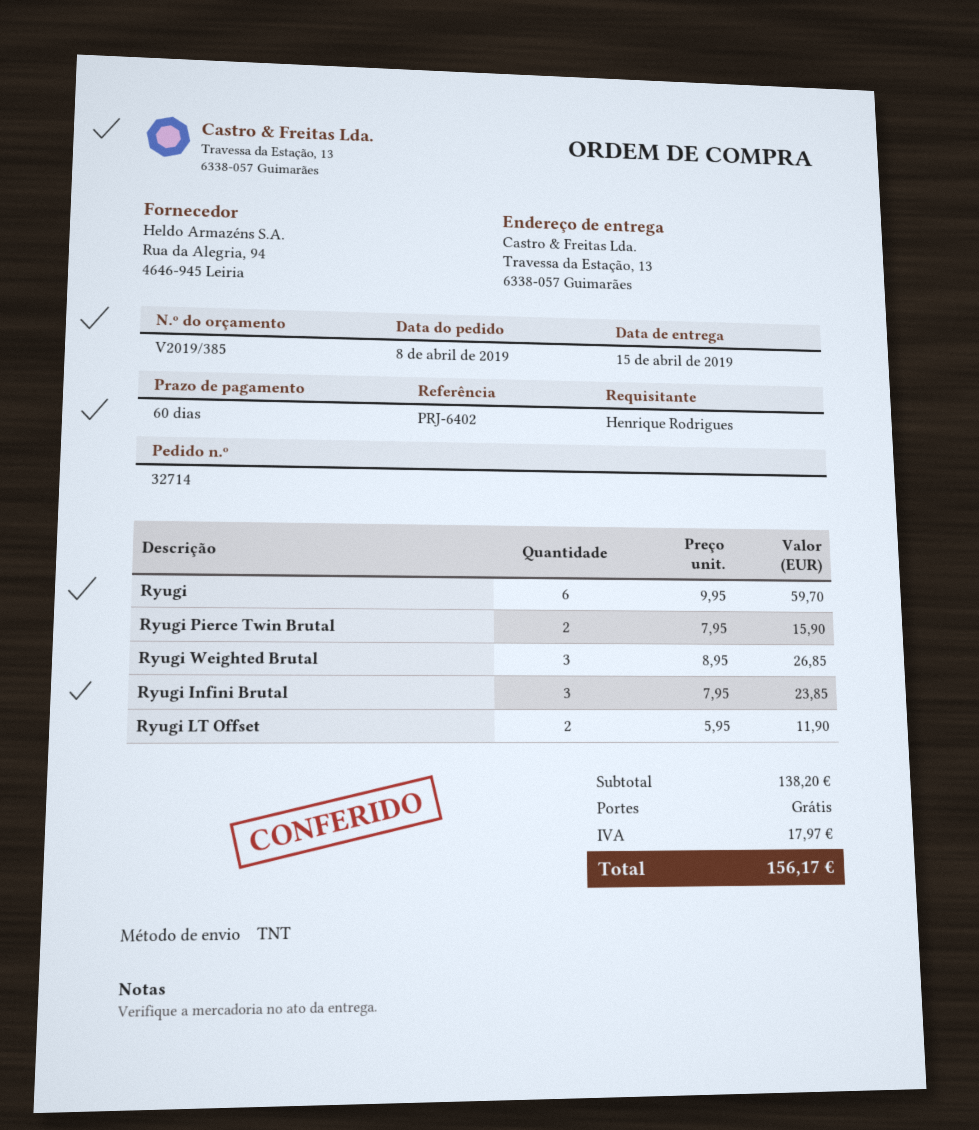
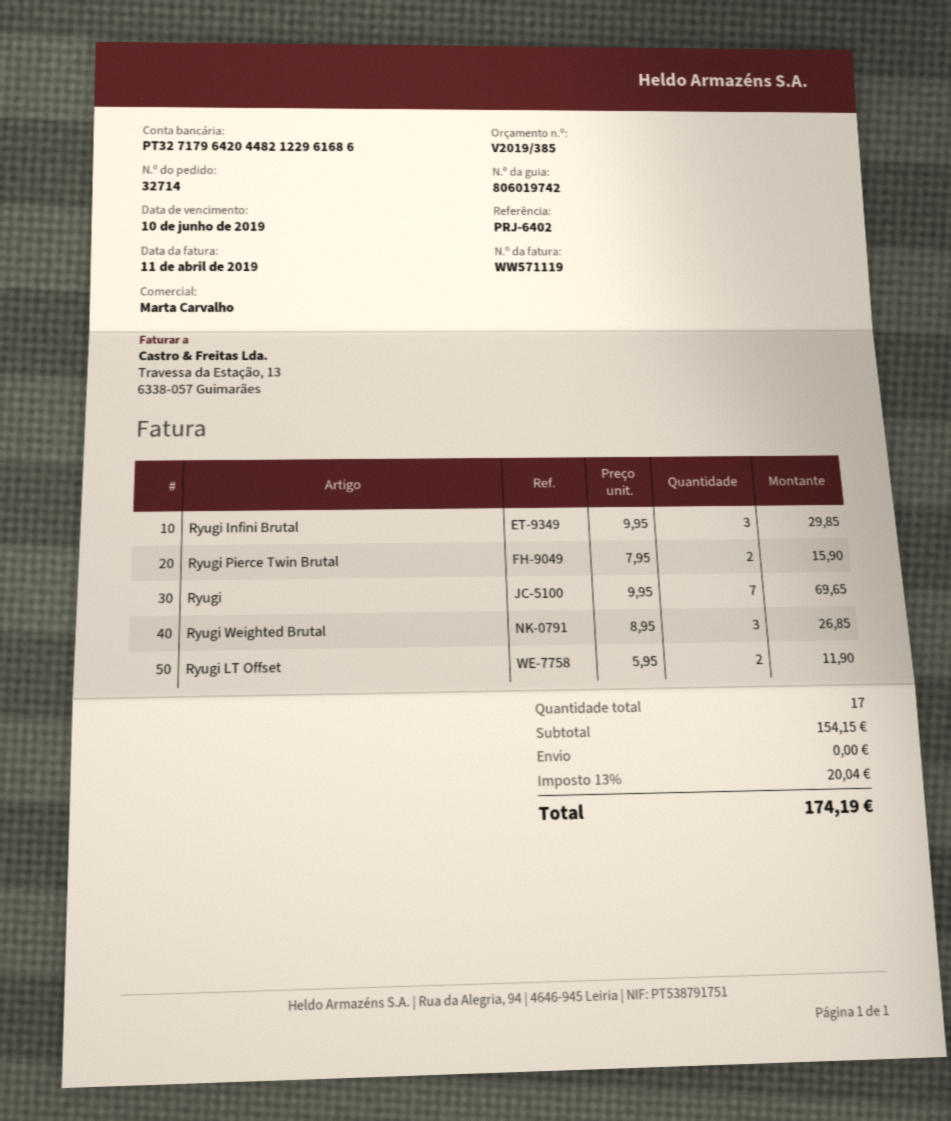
Ryugi: 6 x 9.95 = 59.70 -> 7 x 9.95 = 69.65
Ryugi Infini Brutal: 3 x 7.95 = 23.85 -> 3 x 9.95 = 29.85
subtotal: 138.20 -> 154.15
tax: 17.97 -> 20.04
total: 156.17 -> 174.19

